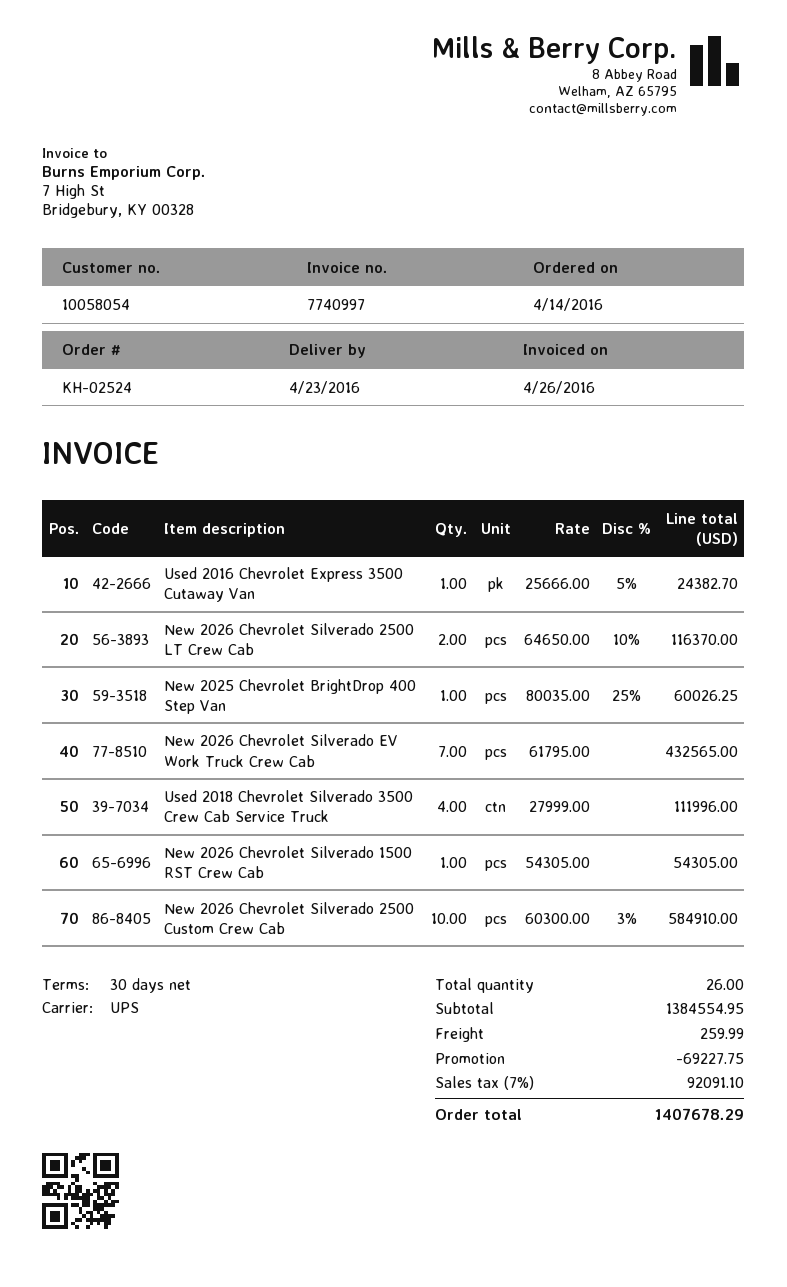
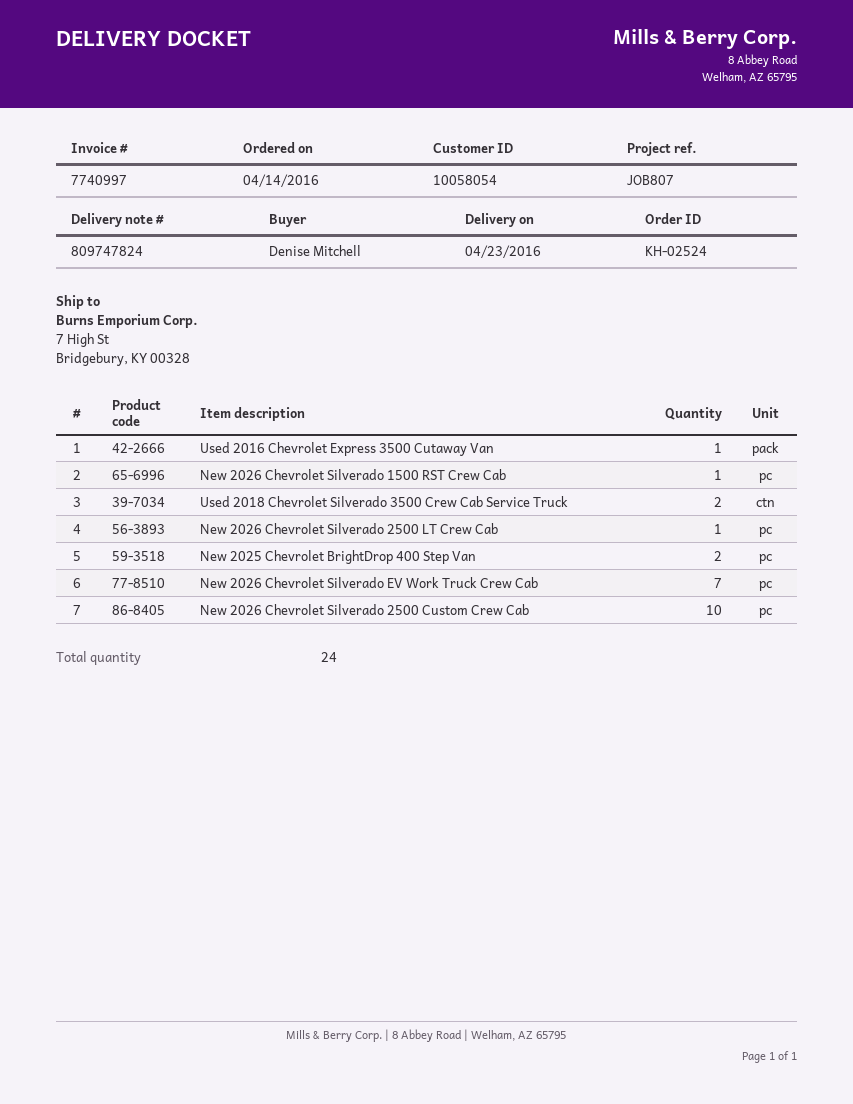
New 2026 Chevrolet Silverado 2500 LT Crew Cab: 2 -> 1
New 2025 Chevrolet BrightDrop 400 Step Van: 1 -> 2
Used 2018 Chevrolet Silverado 3500 Crew Cab Service Truck: 4 -> 2
total quantity: 26 -> 24

